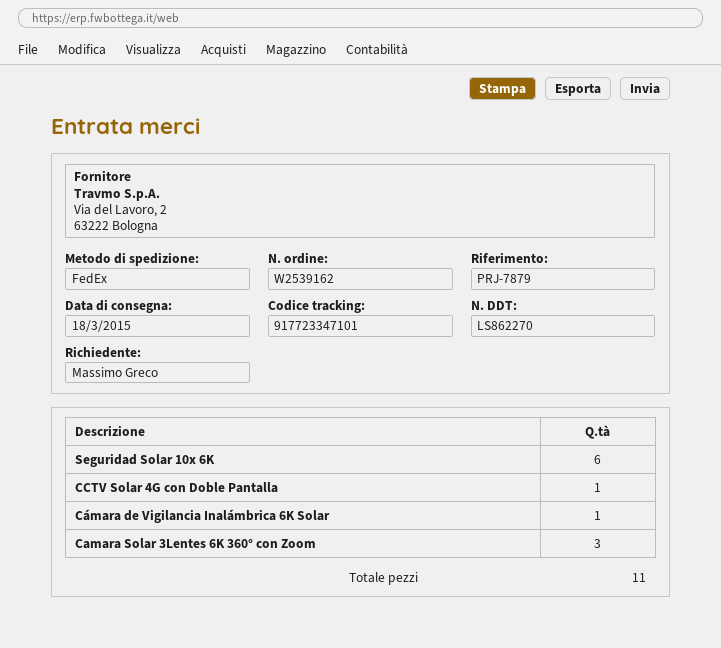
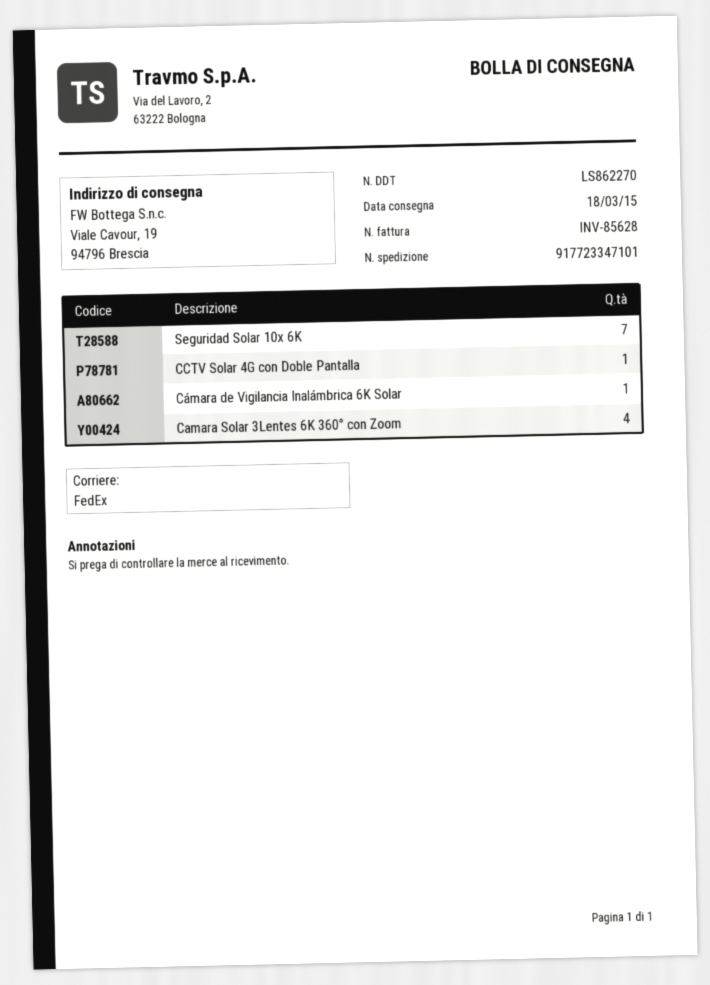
Seguridad Solar 10x 6K: 6 -> 7
Camara Solar 3Lentes 6K 360° con Zoom: 3 -> 4

